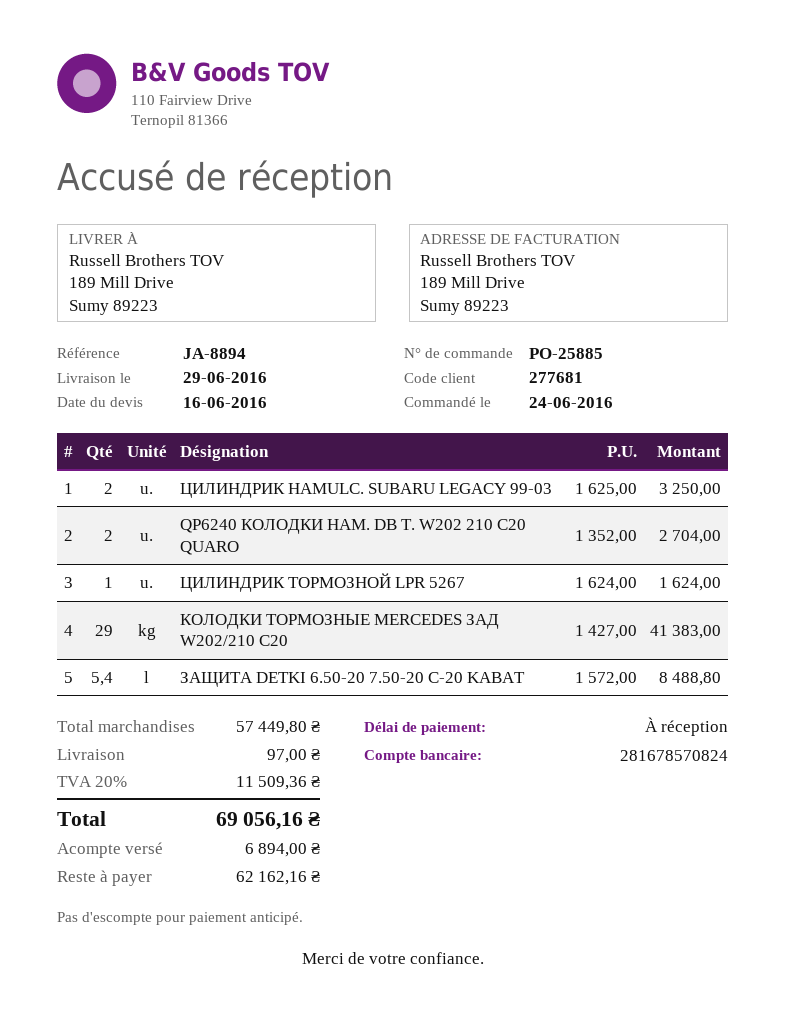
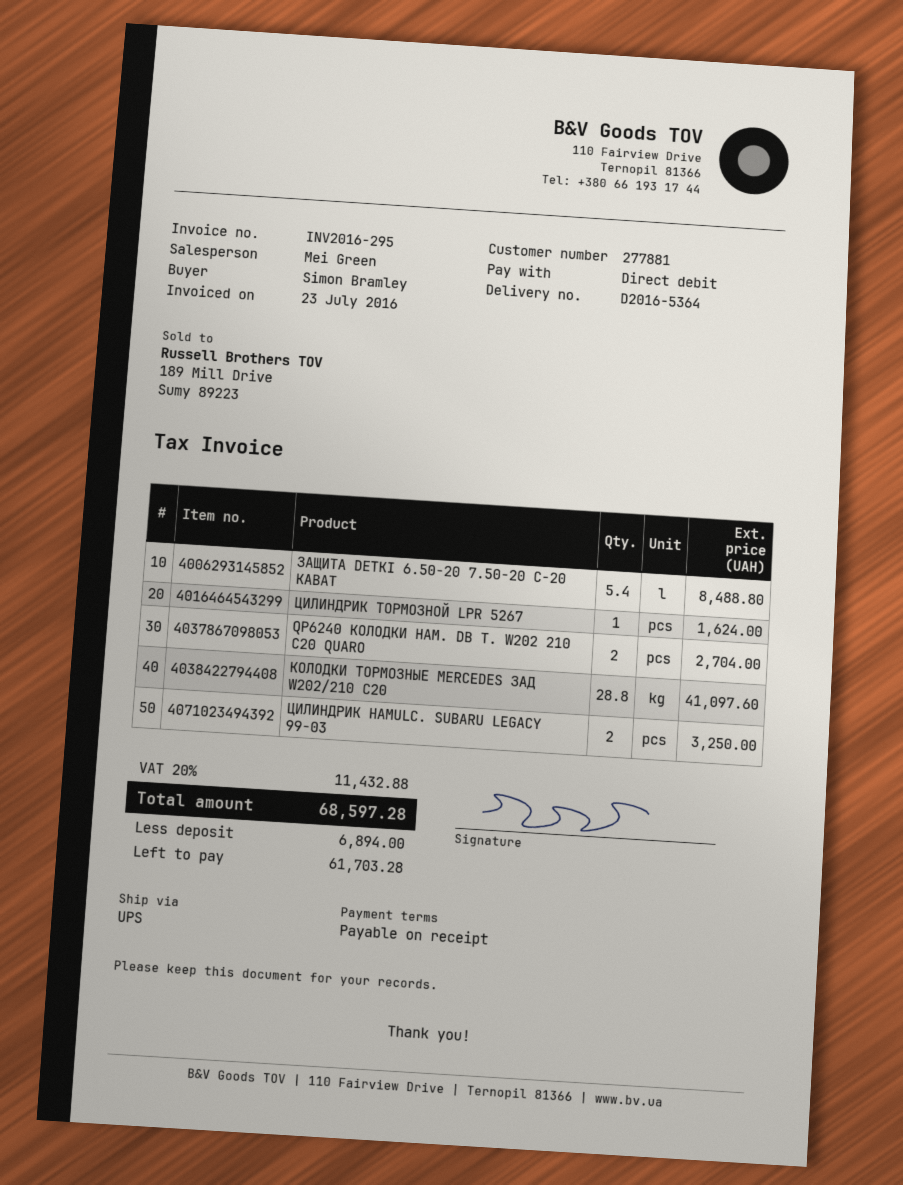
customer number: 277681 -> 277881
КОЛОДКИ ТОРМОЗНЫЕ MERCEDES ЗАД W202/210 C20: 29 for 41383.00 -> 28.8 for 41097.60
shipping: 97.00 -> none
tax: 20% = 11509.36 -> 20% = 11432.88
total: 69056.16 -> 68597.28
balance: 62162.16 -> 61703.28

